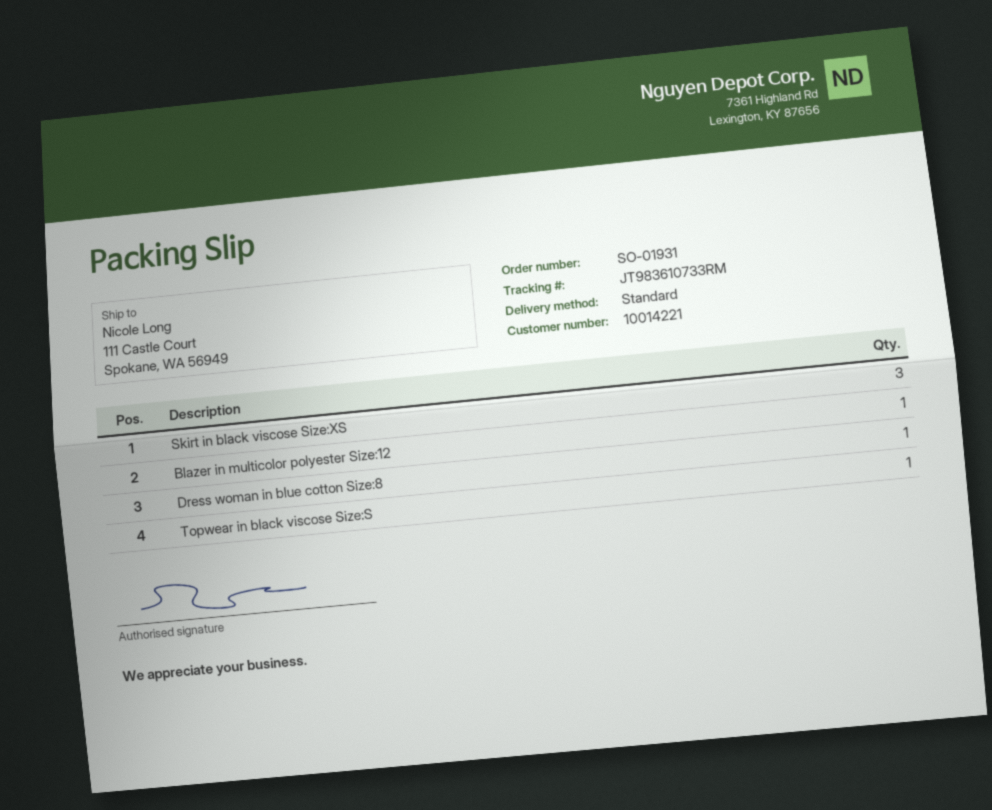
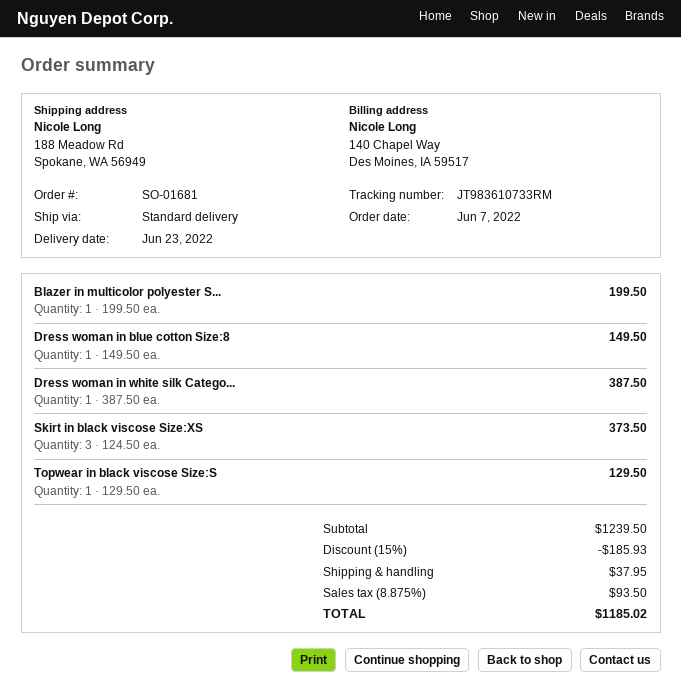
order number: SO-01931 -> SO-01681
ship to: 111 Castle Court, Spokane, WA 56949 -> 188 Meadow Rd, Spokane, WA 56949
Dress woman in white silk Catego...: none -> 1

